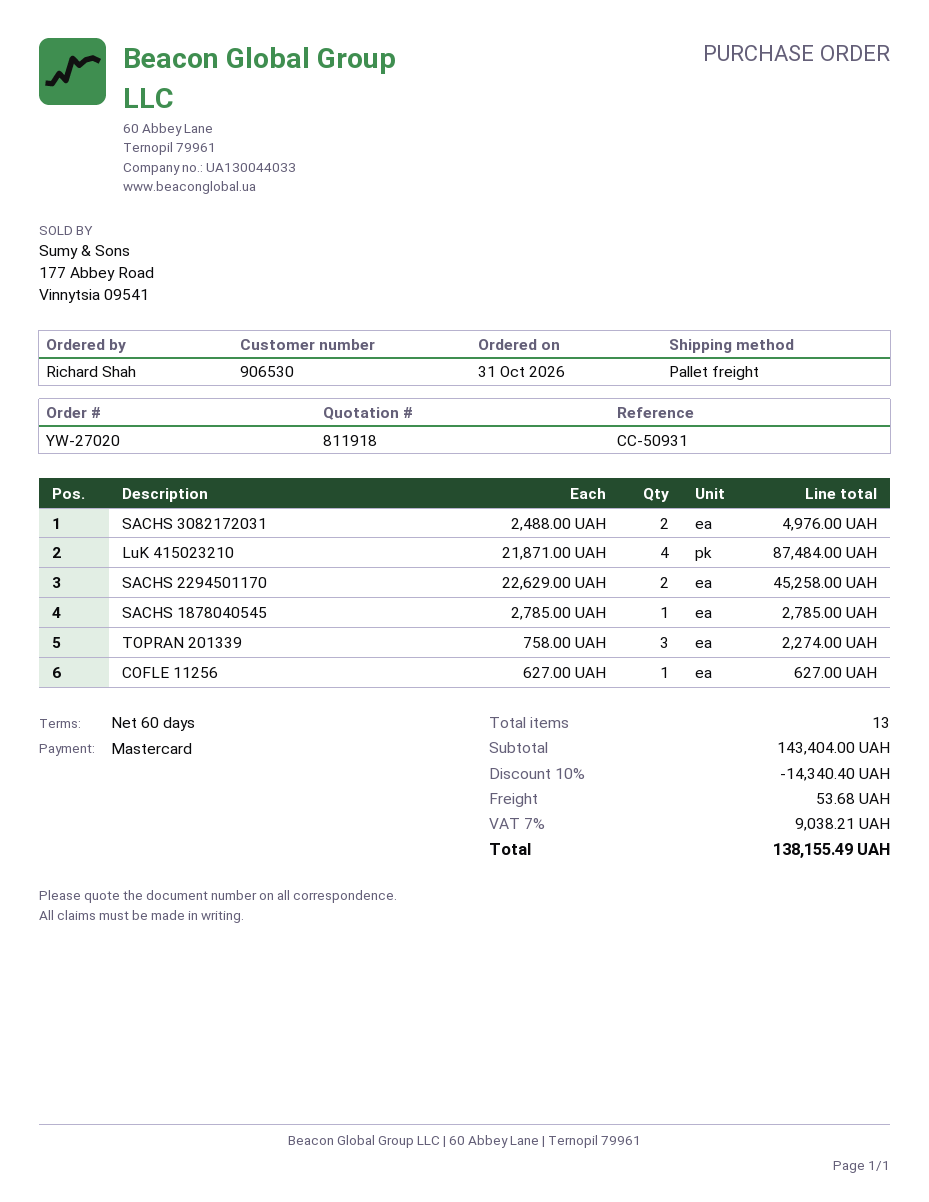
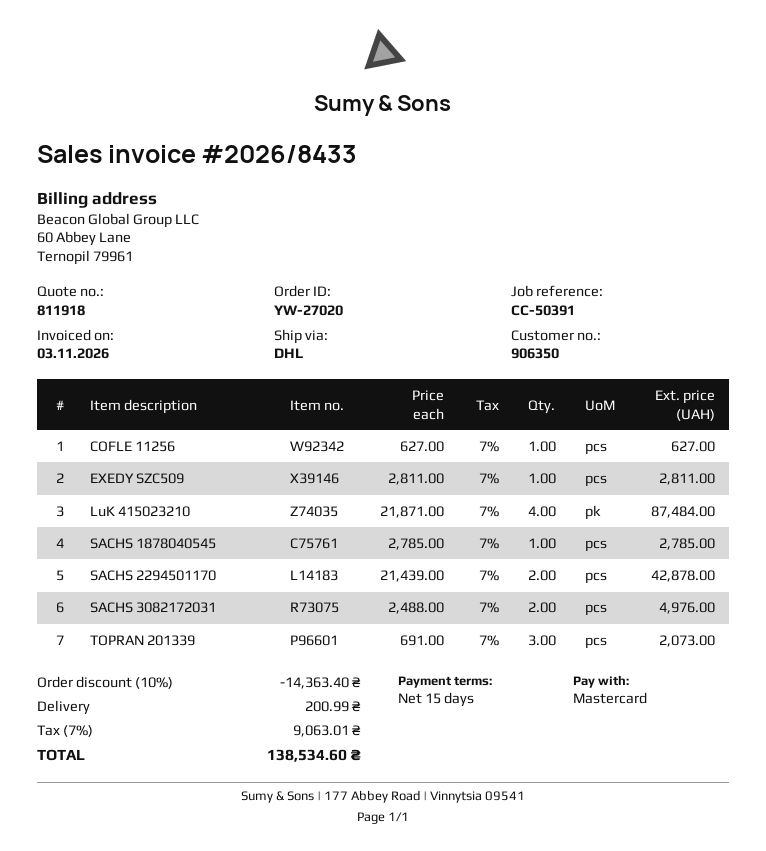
payment terms: 60 days -> 15 days
customer number: 906530 -> 906350
reference: CC-50931 -> CC-50391
shipping method: pallet freight -> DHL
SACHS 2294501170: 2 x 22629.00 = 45258.00 -> 2 x 21439.00 = 42878.00
TOPRAN 201339: 3 x 758.00 = 2274.00 -> 3 x 691.00 = 2073.00
EXEDY SZC509: none -> 1 x 2811.00 = 2811.00
discount: 10% = 14340.40 -> 10% = 14363.40
shipping: 53.68 -> 200.99
tax: 7% = 9038.21 -> 7% = 9063.01
total: 138155.49 -> 138534.60

